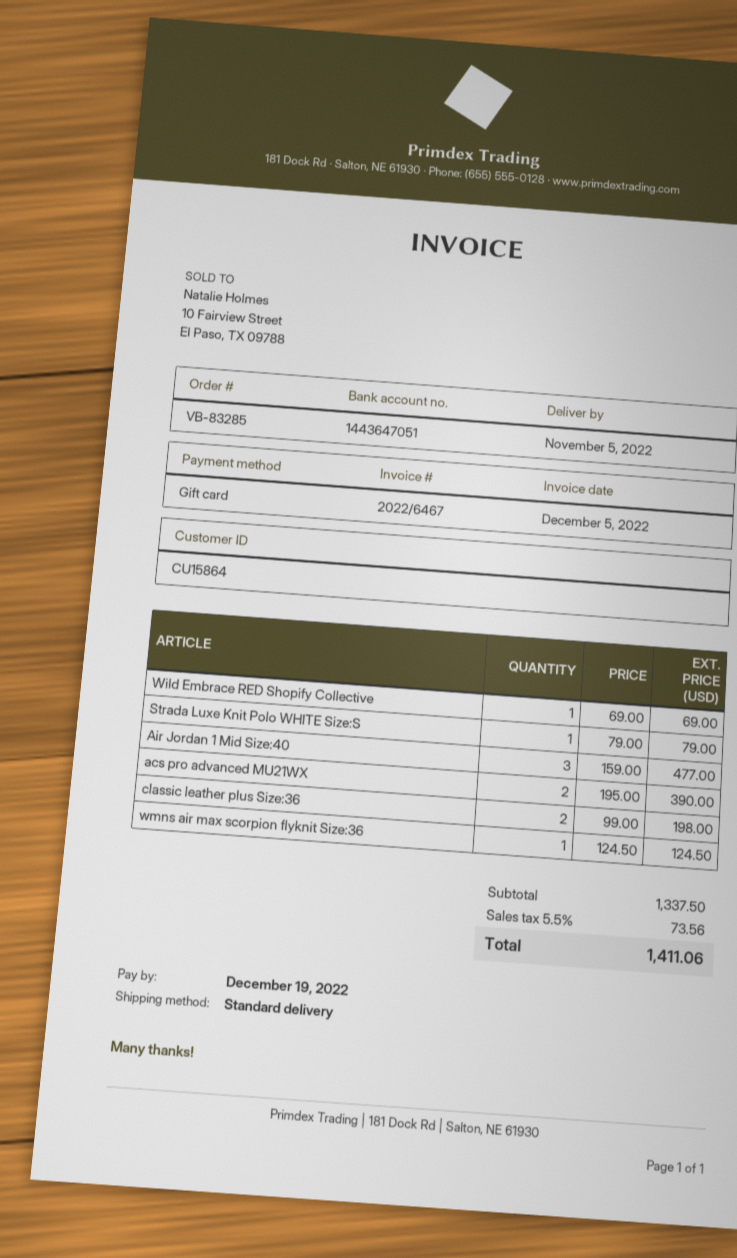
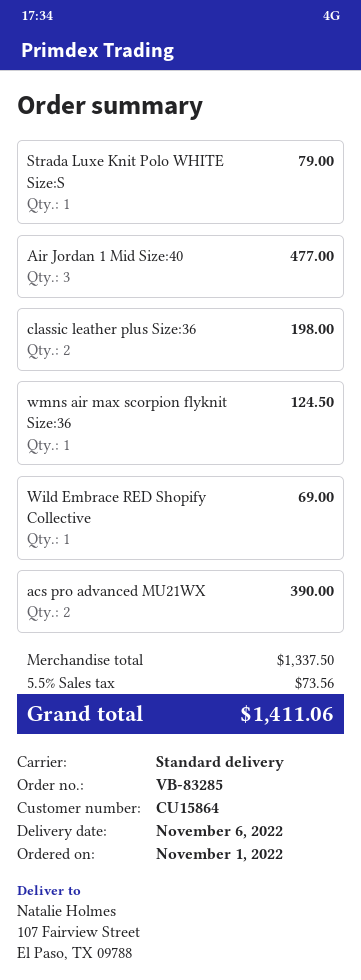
delivery date: 2022-11-05 -> 2022-11-06

